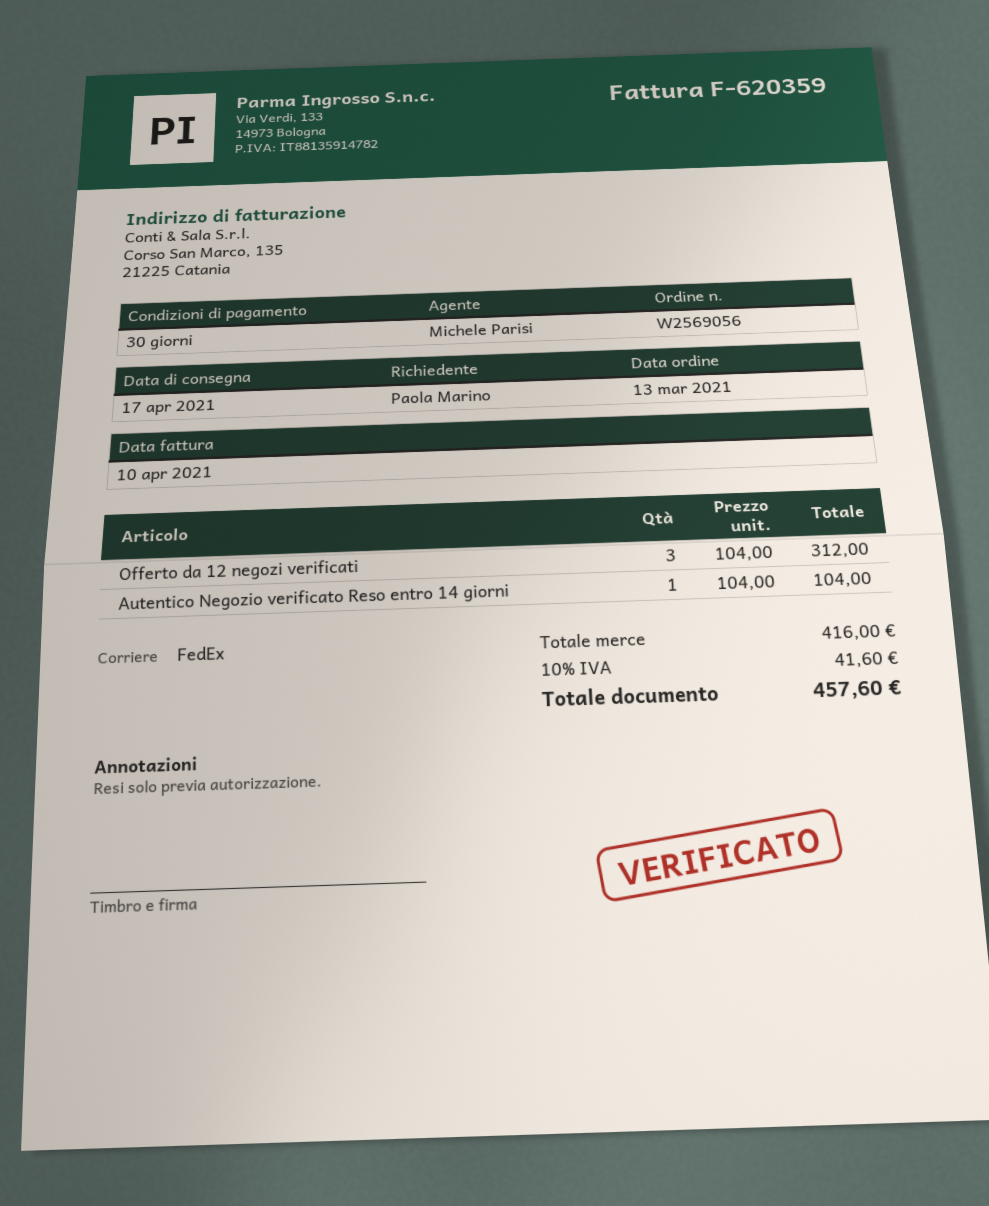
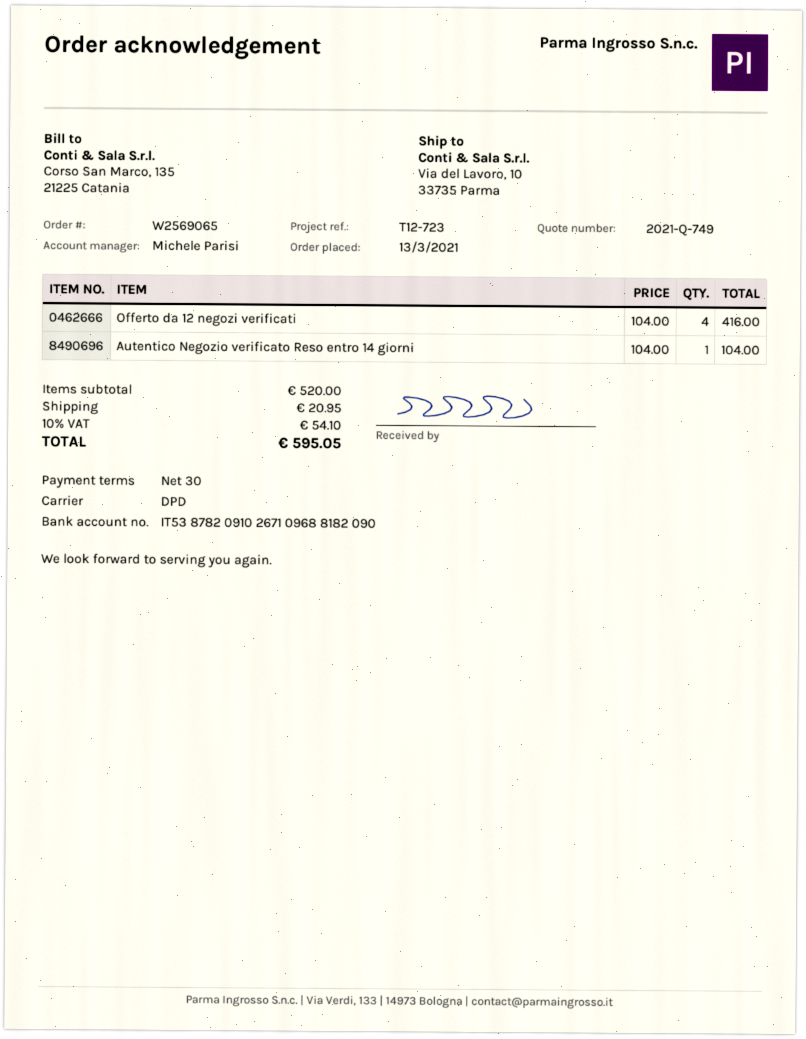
order number: W2569056 -> W2569065
shipping method: FedEx -> DPD
Offerto da 12 negozi verificati: 3 x 104.00 = 312.00 -> 4 x 104.00 = 416.00
subtotal: 416.00 -> 520.00
shipping: none -> 20.95
tax: 10% = 41.60 -> 10% = 54.10
total: 457.60 -> 595.05

